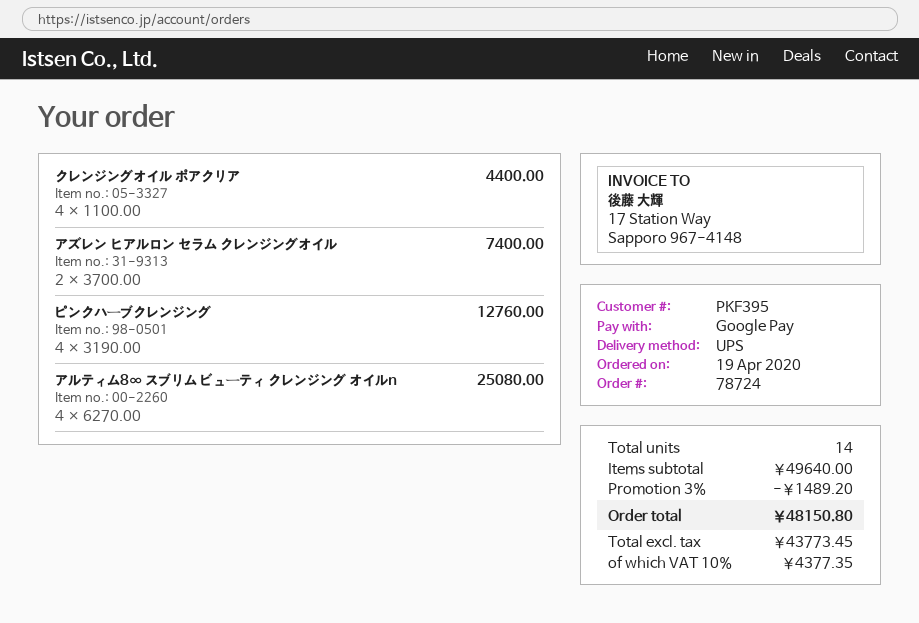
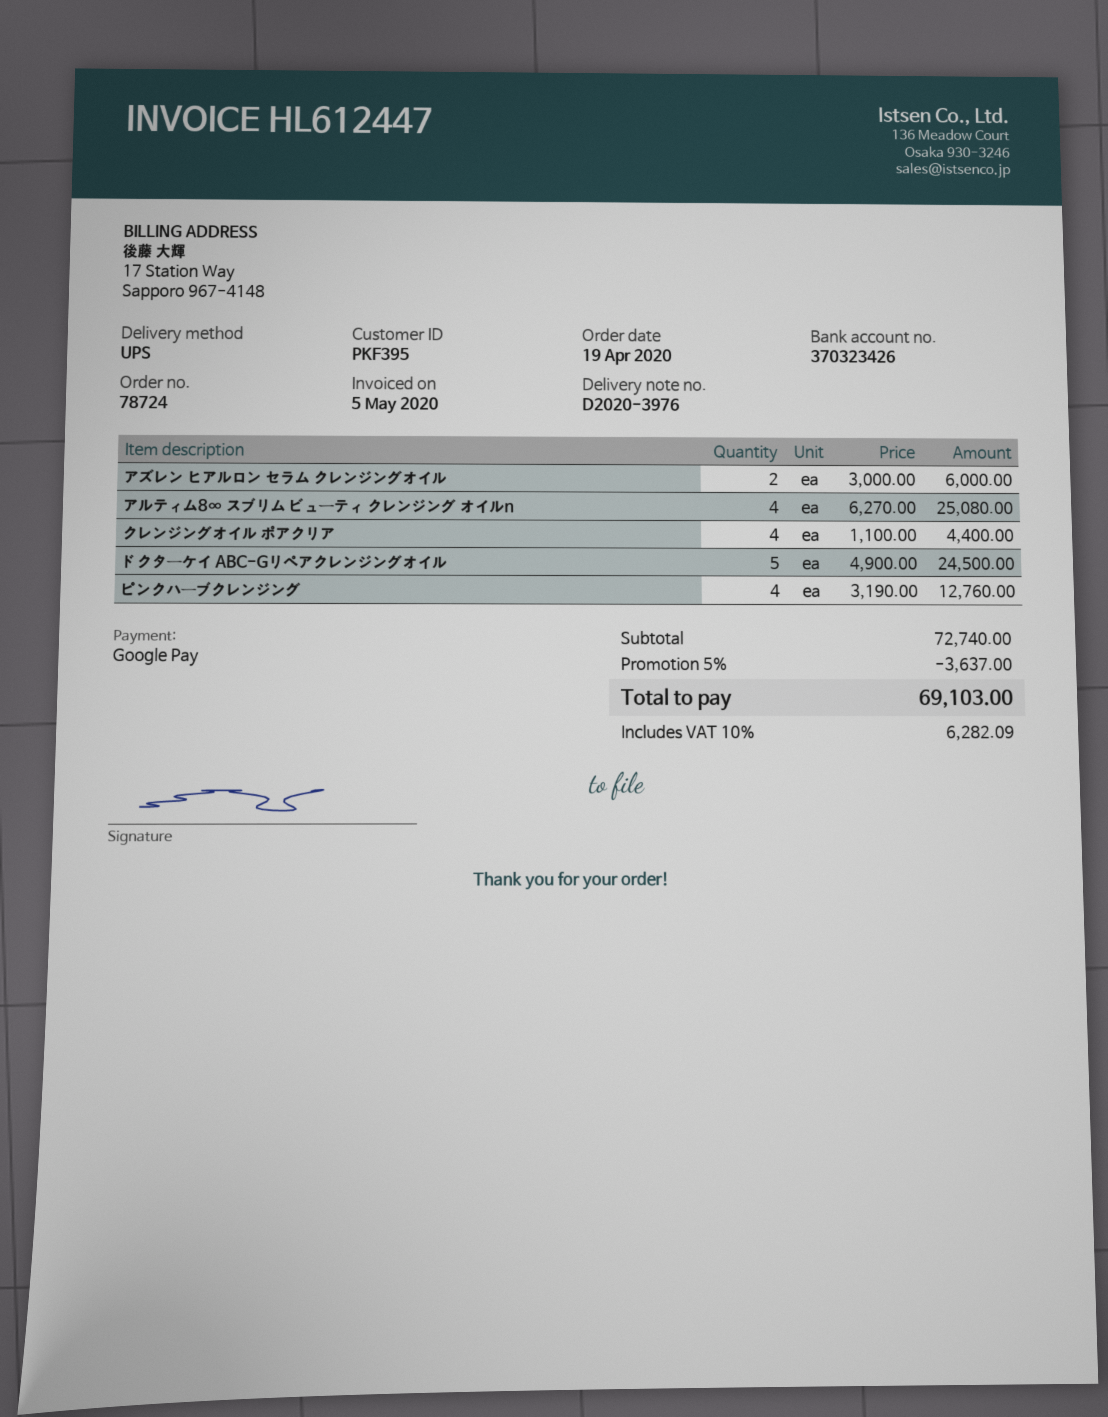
アズレン ヒアルロン セラム クレンジングオイル: 2 x 3700.00 = 7400.00 -> 2 x 3000.00 = 6000.00
ドクターケイ ABC-Gリペアクレンジングオイル: none -> 5 x 4900.00 = 24500.00
subtotal: 49640.00 -> 72740.00
discount: 3% = 1489.20 -> 5% = 3637.00
tax: 10% = 4377.35 -> 10% = 6282.09
total: 48150.80 -> 69103.00

